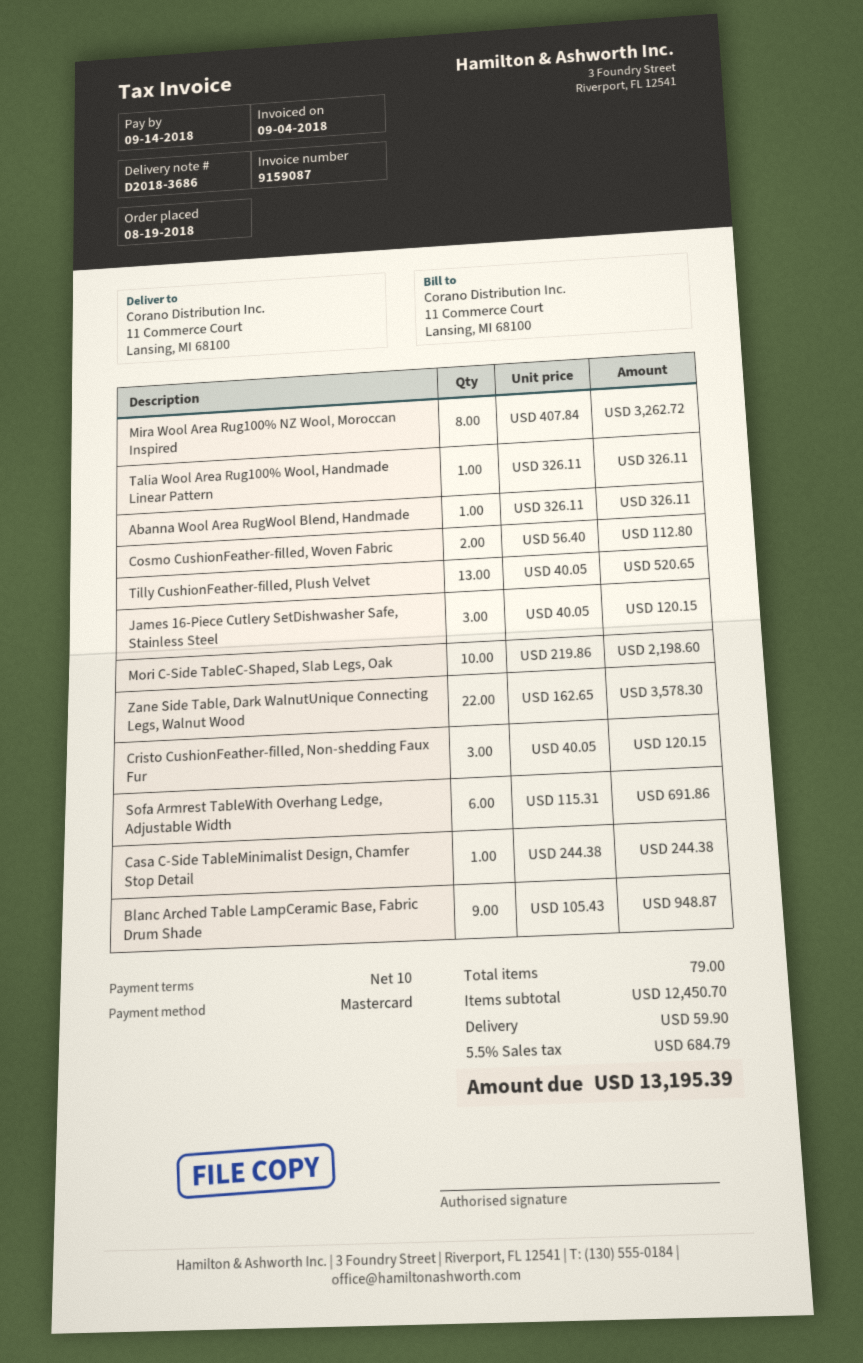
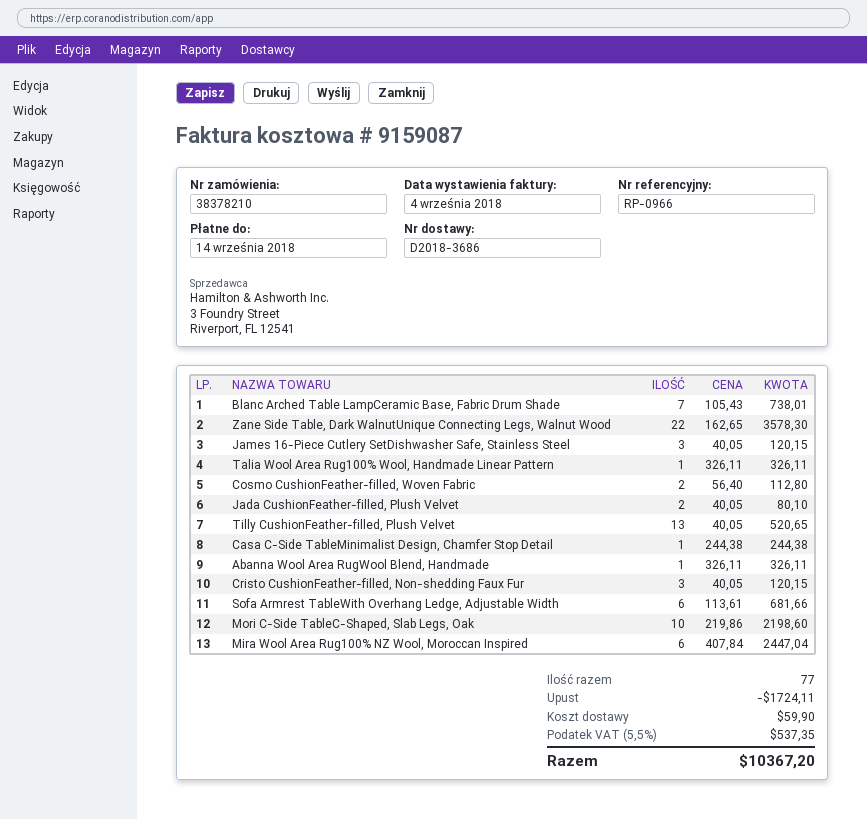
Mira Wool Area Rug100% NZ Wool, Moroccan Inspired: 8 x 407.84 = 3262.72 -> 6 x 407.84 = 2447.04
Sofa Armrest TableWith Overhang Ledge, Adjustable Width: 6 x 115.31 = 691.86 -> 6 x 113.61 = 681.66
Blanc Arched Table LampCeramic Base, Fabric Drum Shade: 9 x 105.43 = 948.87 -> 7 x 105.43 = 738.01
Jada CushionFeather-filled, Plush Velvet: none -> 2 x 40.05 = 80.10
total quantity: 79 -> 77
discount: none -> 1724.11
tax: 5.5% = 684.79 -> 5.5% = 537.35
total: 13195.39 -> 10367.20

